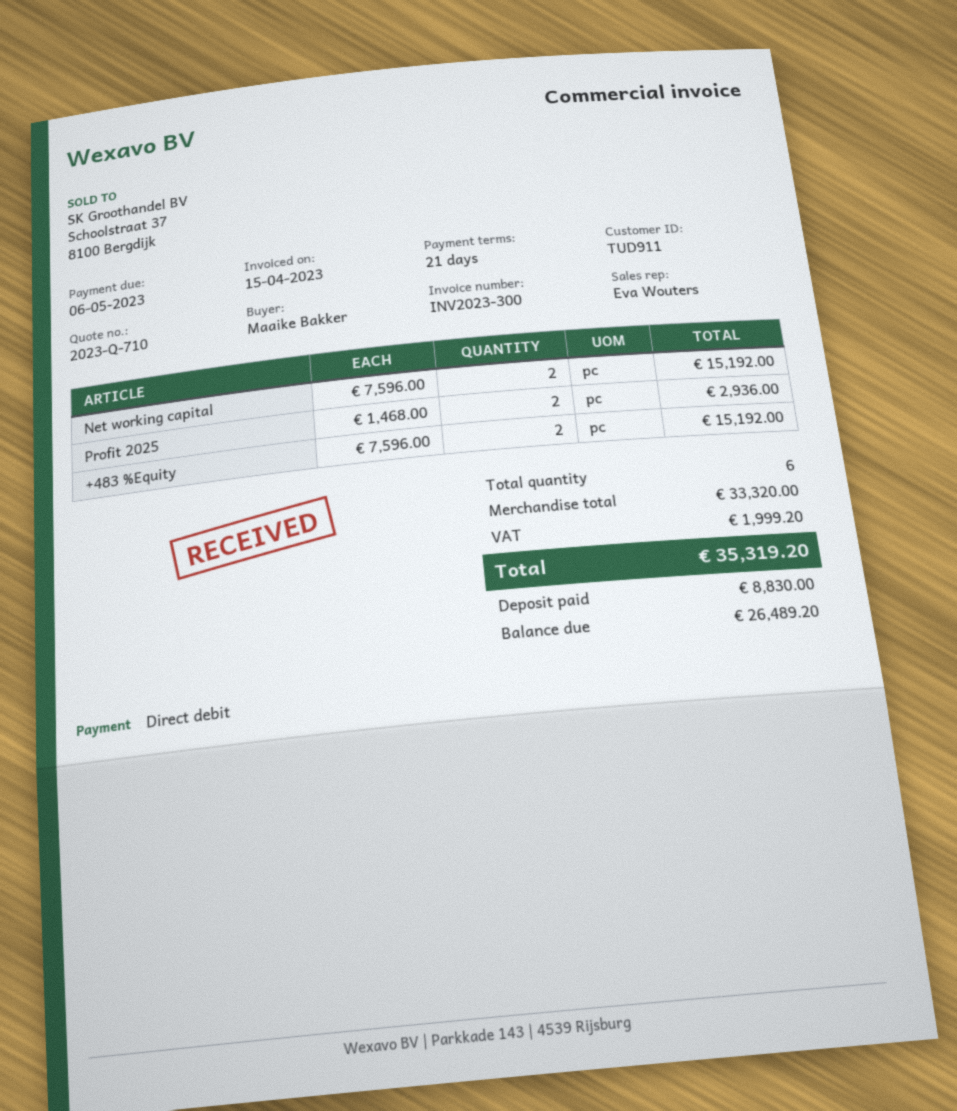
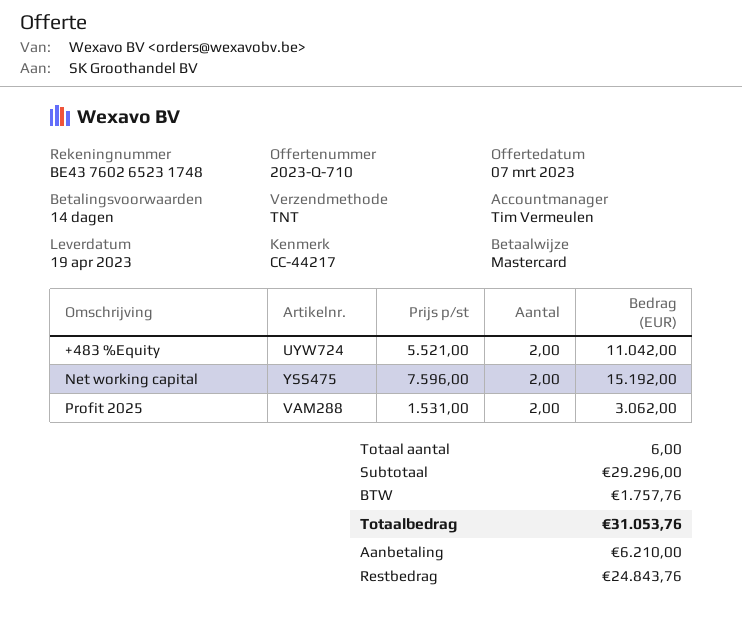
payment terms: 21 days -> 14 days
sales rep: Eva Wouters -> Tim Vermeulen
payment method: direct debit -> Mastercard
Profit 2025: 2 x 1468.00 = 2936.00 -> 2 x 1531.00 = 3062.00
+483 %Equity: 2 x 7596.00 = 15192.00 -> 2 x 5521.00 = 11042.00
subtotal: 33320.00 -> 29296.00
tax: 1999.20 -> 1757.76
total: 35319.20 -> 31053.76
deposit: 8830.00 -> 6210.00
balance: 26489.20 -> 24843.76

